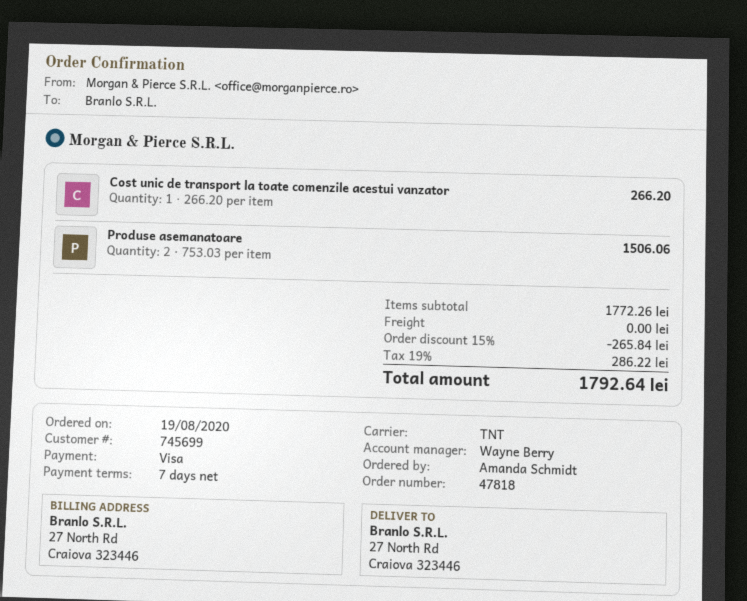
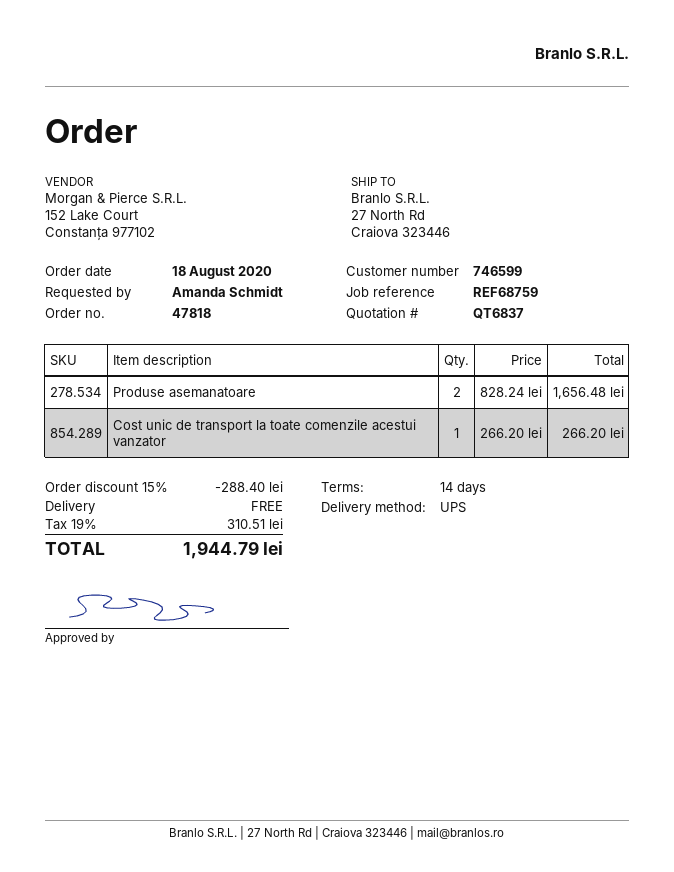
order date: 2020-08-19 -> 2020-08-18
payment terms: 7 days -> 14 days
customer number: 745699 -> 746599
shipping method: TNT -> UPS
Produse asemanatoare: 2 x 753.03 = 1506.06 -> 2 x 828.24 = 1656.48
discount: 15% = 265.84 -> 15% = 288.40
tax: 19% = 286.22 -> 19% = 310.51
total: 1792.64 -> 1944.79

